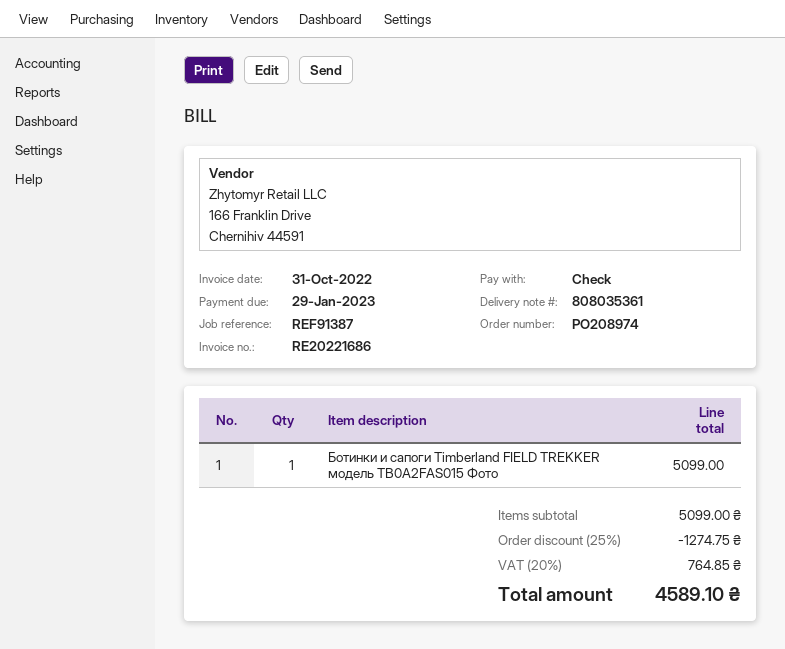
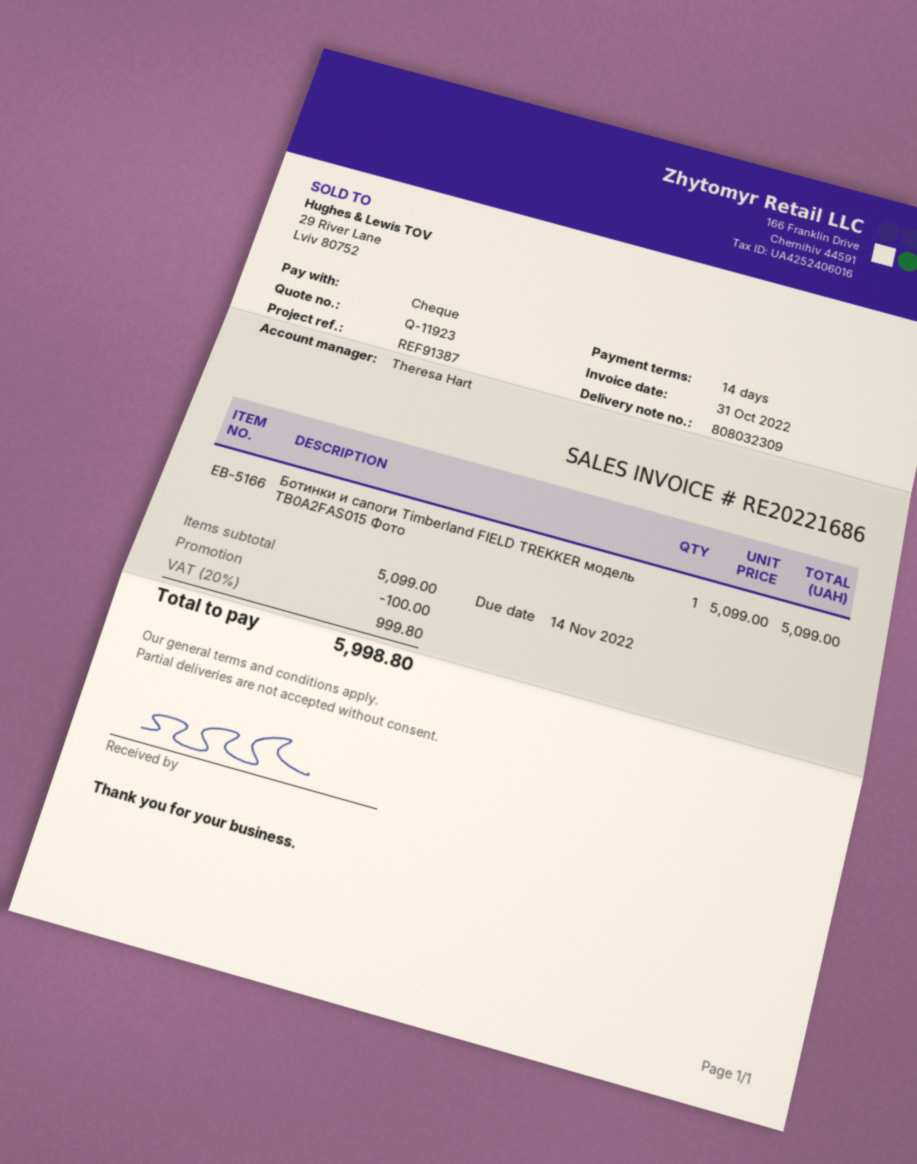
delivery note number: 808035361 -> 808032309
due date: 2023-01-29 -> 2022-11-14
discount: 1274.75 -> 100.00
tax: 20% = 764.85 -> 20% = 999.80
total: 4589.10 -> 5998.80

